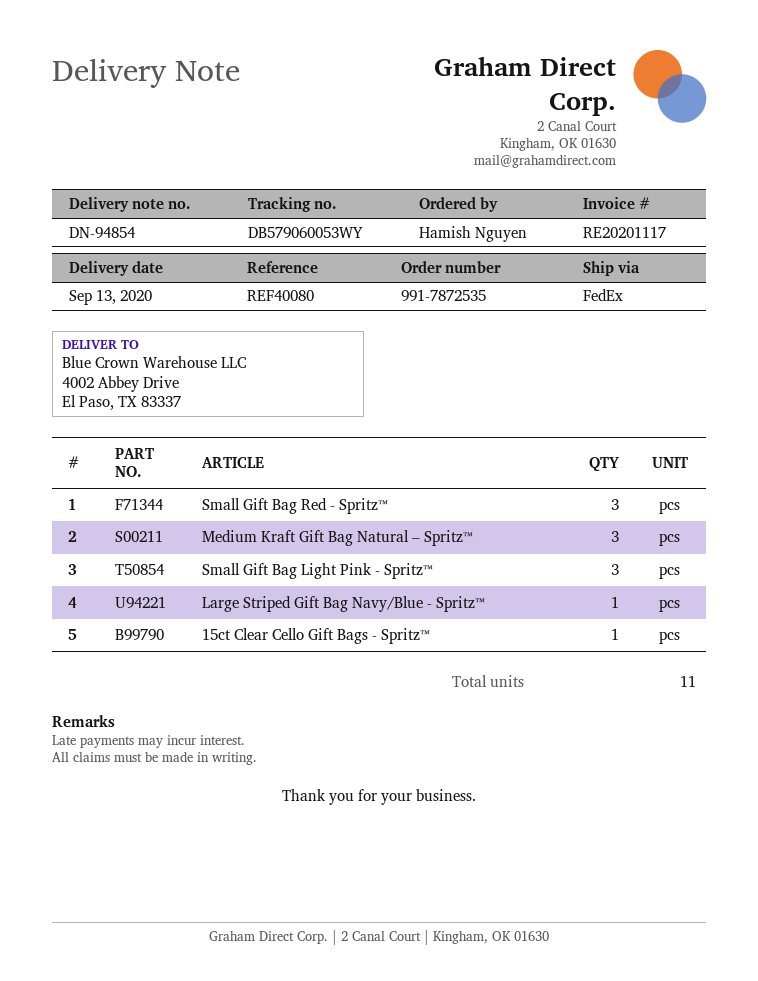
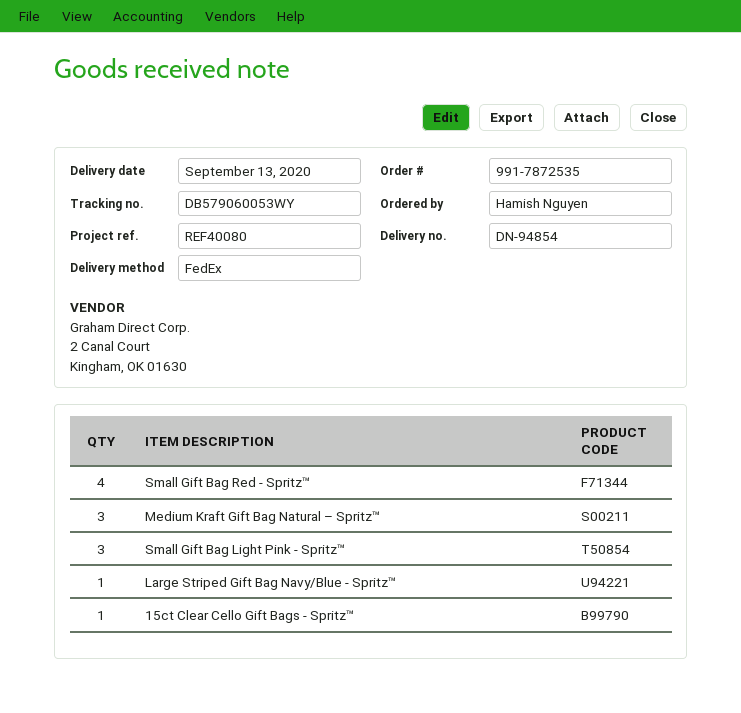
Small Gift Bag Red - Spritz™: 3 -> 4

